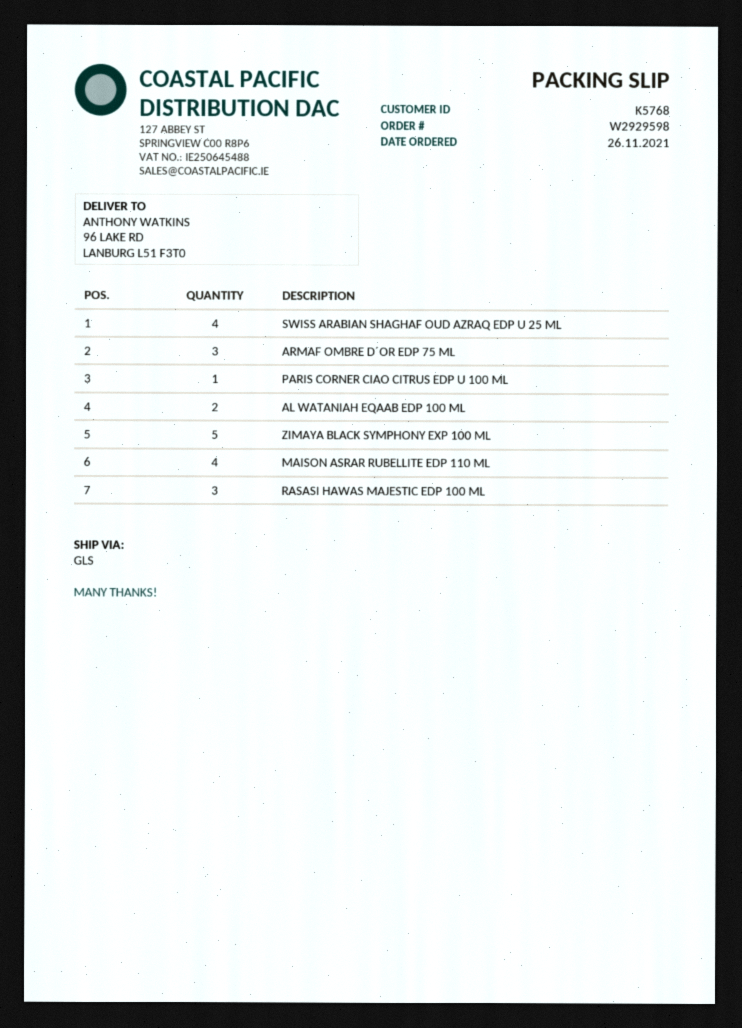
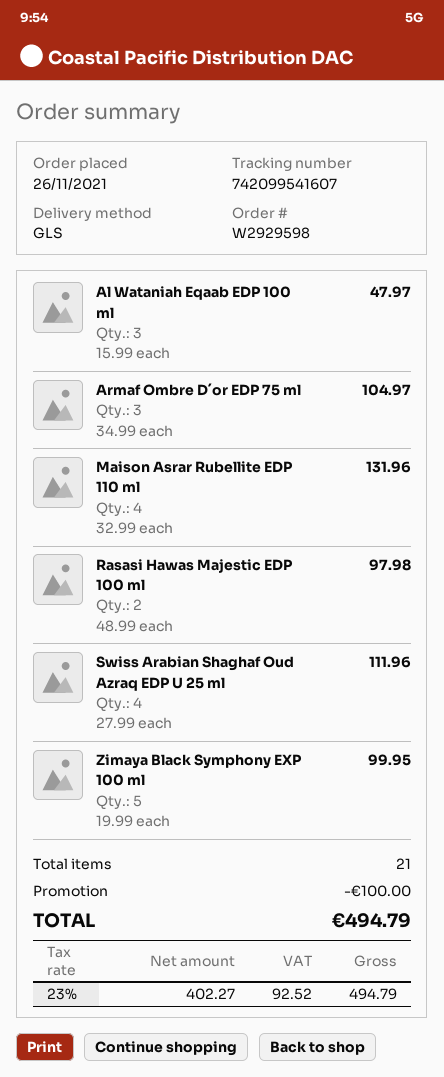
PARIS CORNER CIAO CITRUS EDP U 100 ML: 1 -> none
AL WATANIAH EQAAB EDP 100 ML: 2 -> 3
RASASI HAWAS MAJESTIC EDP 100 ML: 3 -> 2

